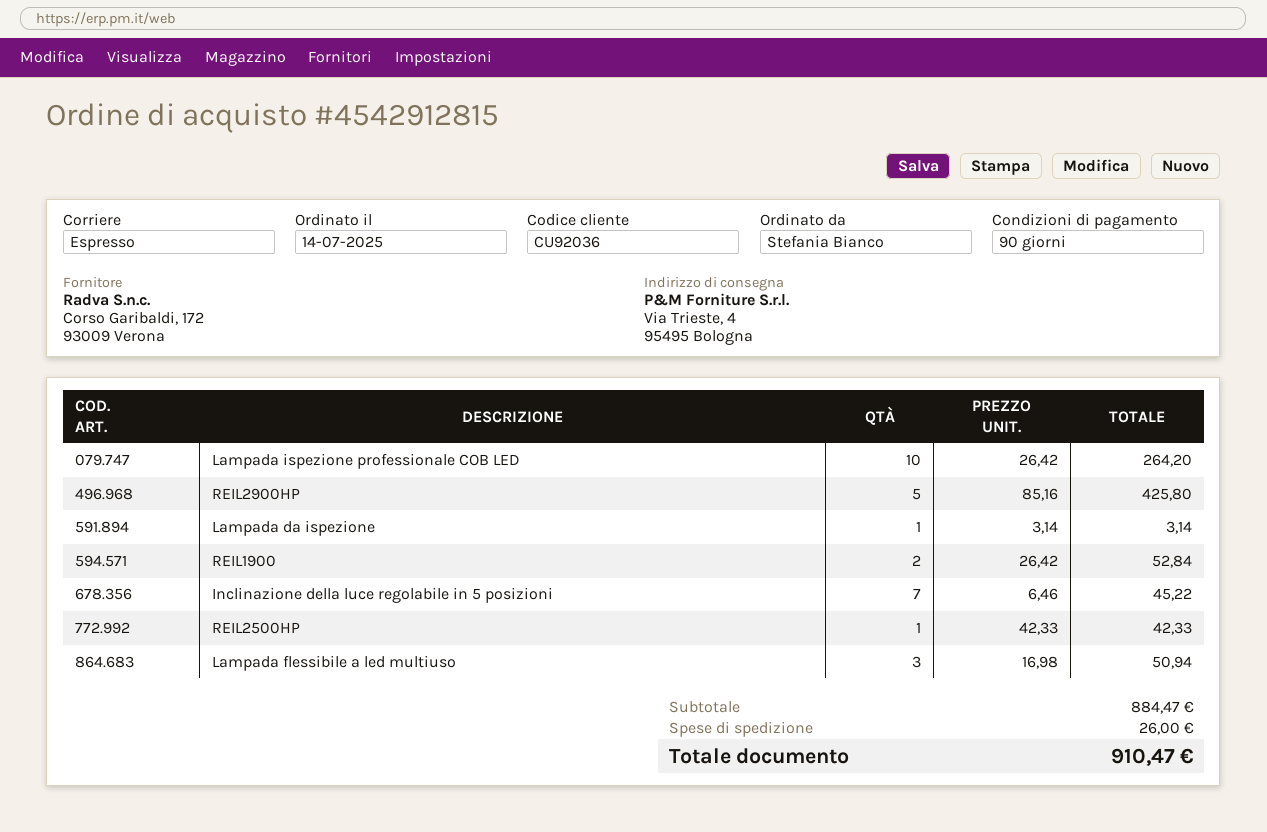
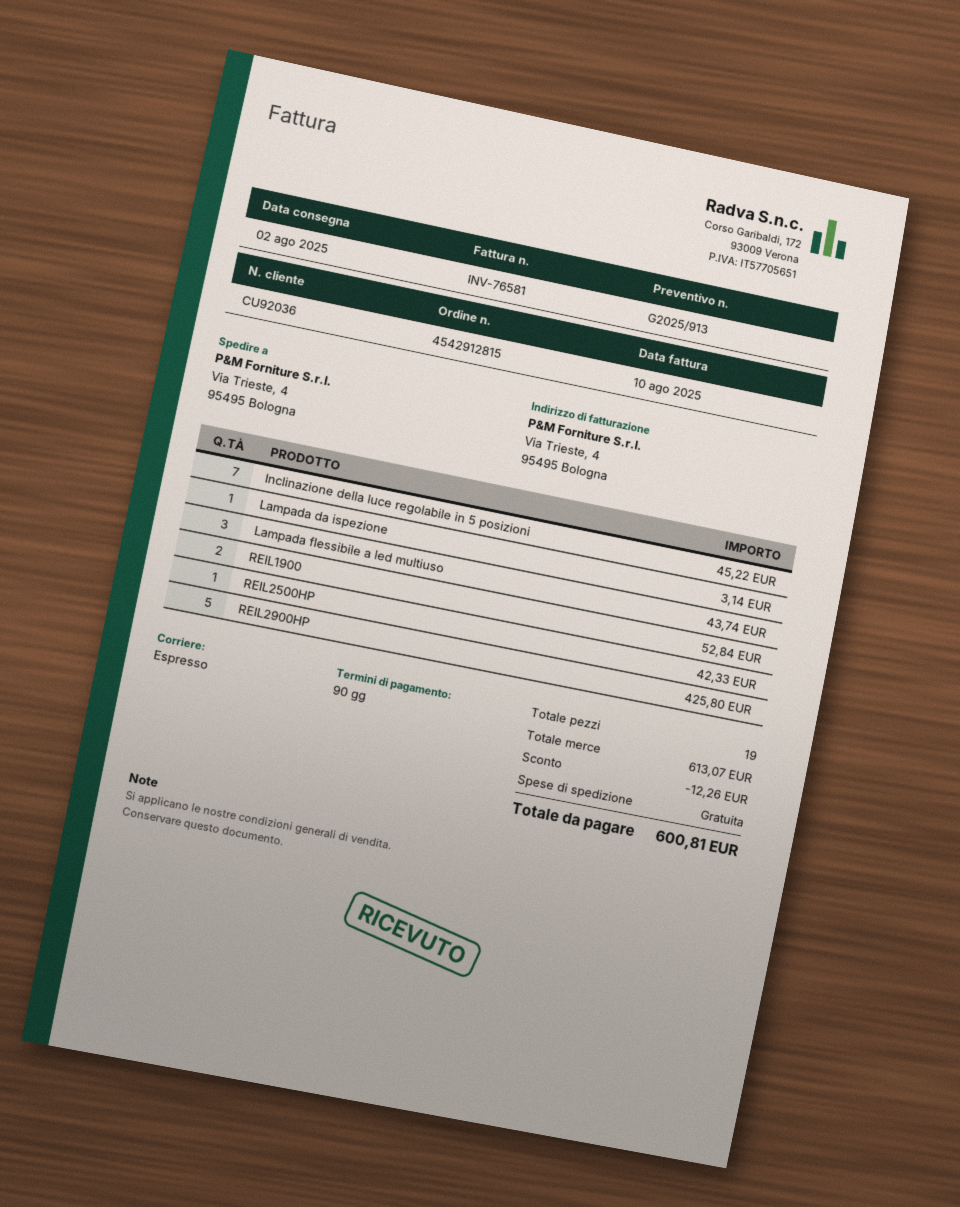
Lampada ispezione professionale COB LED: 10 for 264.20 -> none
Lampada flessibile a led multiuso: 3 for 50.94 -> 3 for 43.74
subtotal: 884.47 -> 613.07
discount: none -> 12.26
shipping: 26.00 -> 0.00
total: 910.47 -> 600.81

